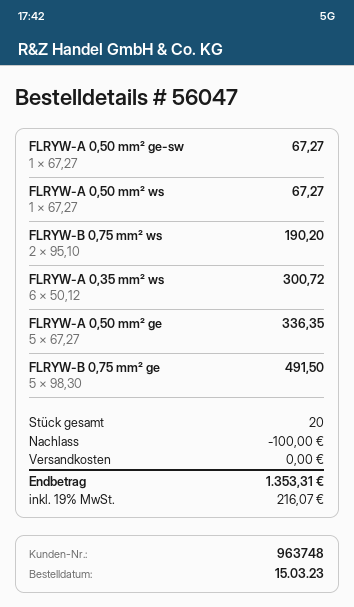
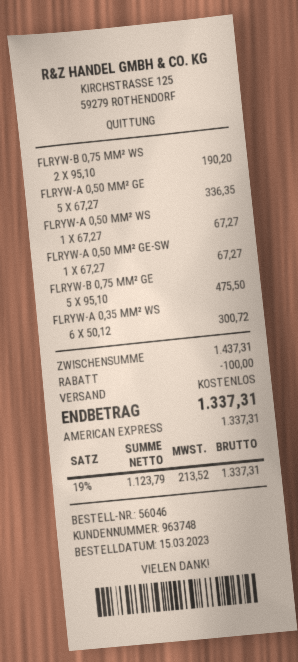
order number: 56047 -> 56046
FLRYW-B 0,75 mm² ge: 5 x 98.30 = 491.50 -> 5 x 95.10 = 475.50
tax: 19% = 216.07 -> 19% = 213.52
total: 1353.31 -> 1337.31

